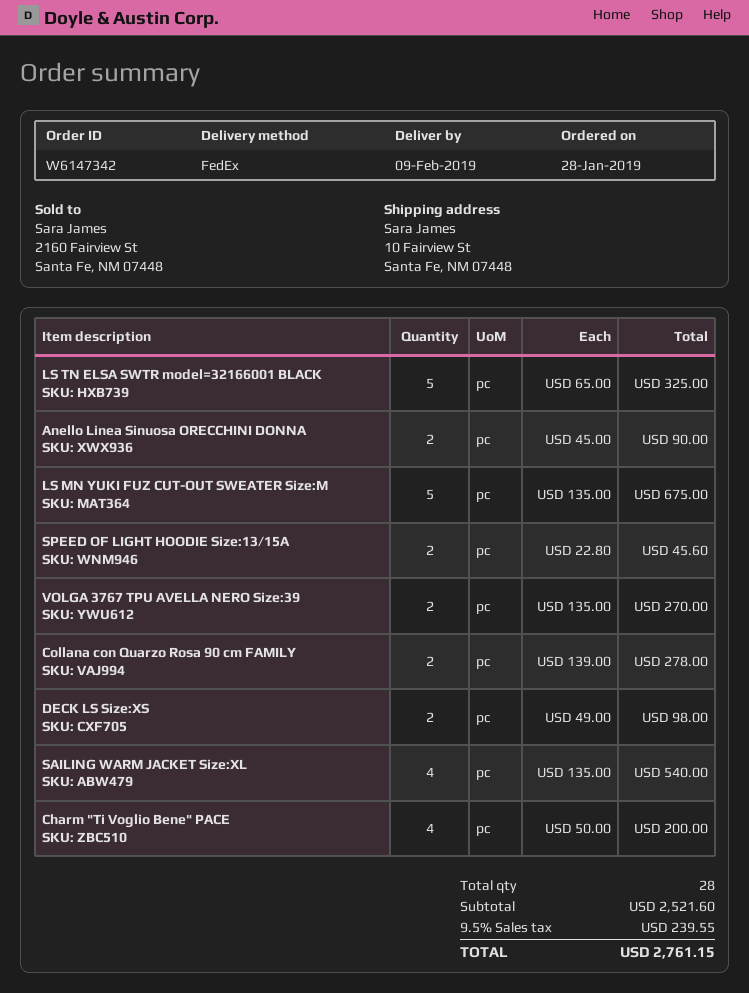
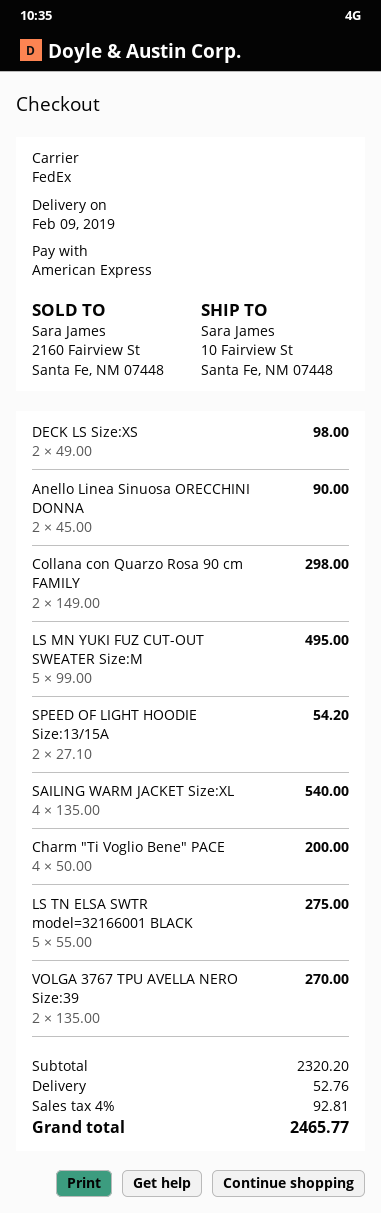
LS TN ELSA SWTR model=32166001 BLACK: 5 x 65.00 = 325.00 -> 5 x 55.00 = 275.00
LS MN YUKI FUZ CUT-OUT SWEATER Size:M: 5 x 135.00 = 675.00 -> 5 x 99.00 = 495.00
SPEED OF LIGHT HOODIE Size:13/15A: 2 x 22.80 = 45.60 -> 2 x 27.10 = 54.20
Collana con Quarzo Rosa 90 cm FAMILY: 2 x 139.00 = 278.00 -> 2 x 149.00 = 298.00
subtotal: 2521.60 -> 2320.20
shipping: none -> 52.76
tax: 9.5% = 239.55 -> 4% = 92.81
total: 2761.15 -> 2465.77

